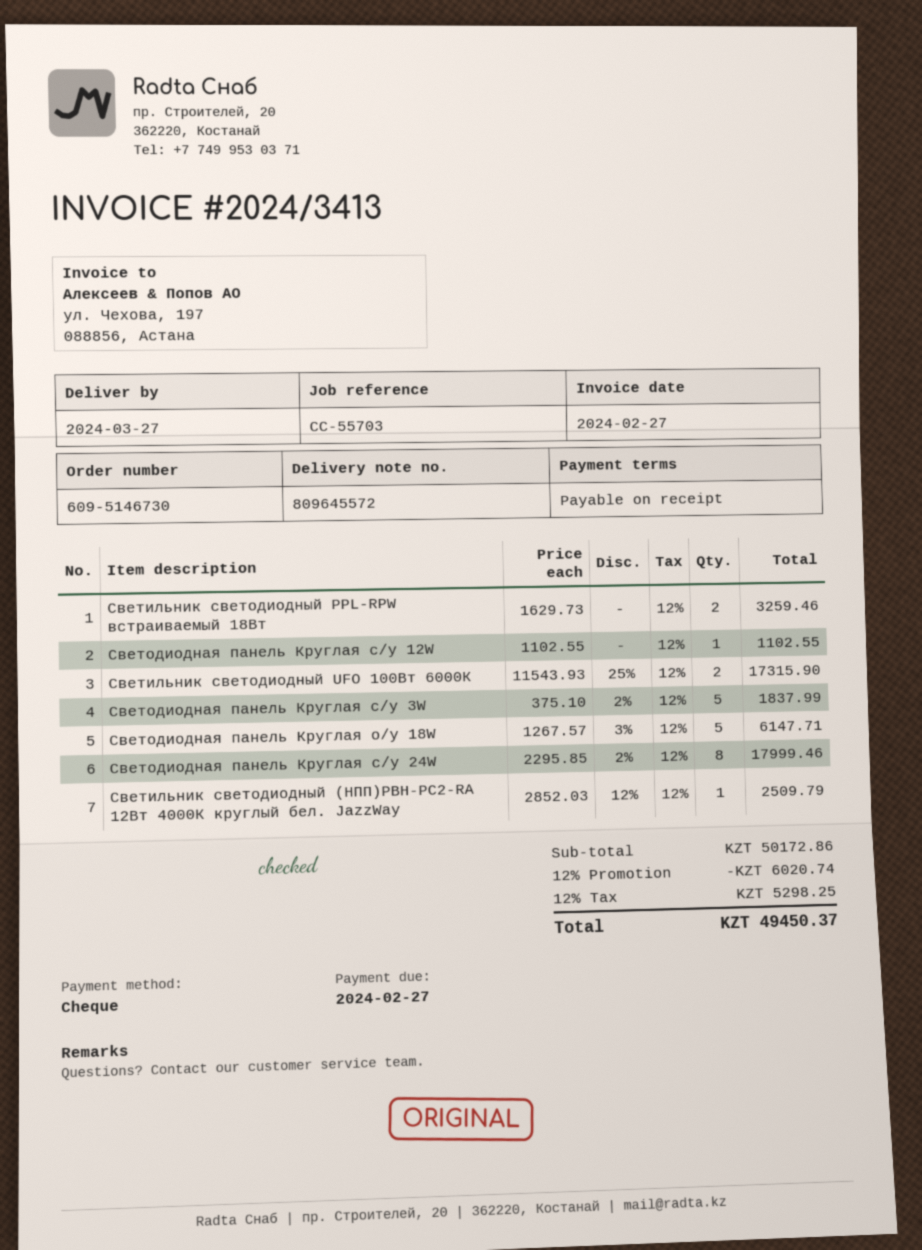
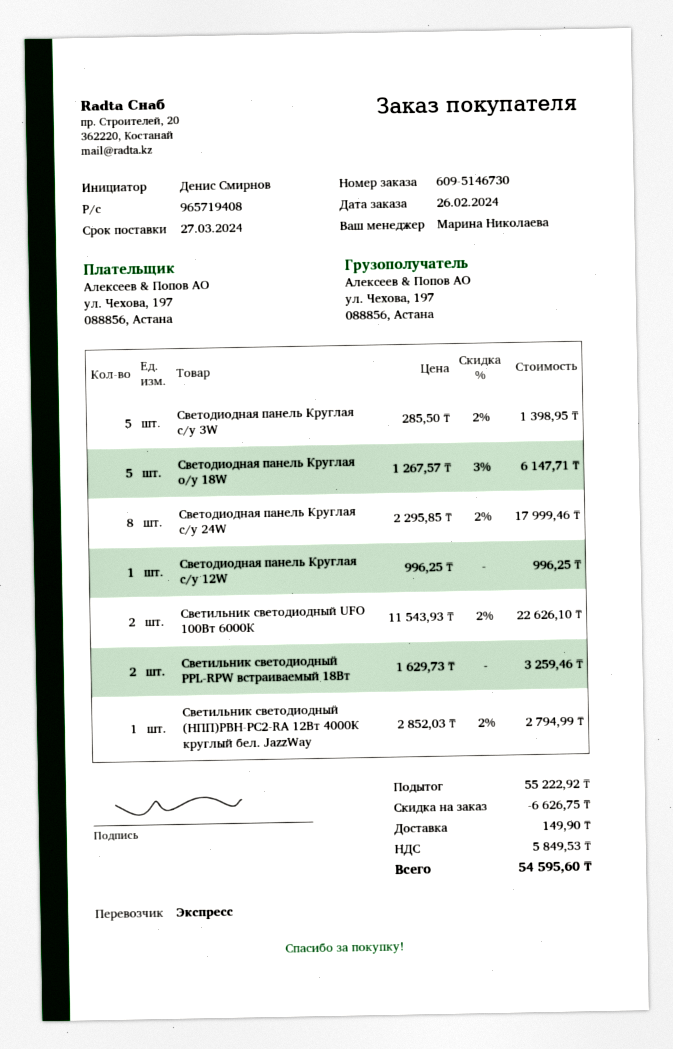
Светодиодная панель Круглая с/у 12W: 1 x 1102.55 = 1102.55 -> 1 x 996.25 = 996.25
Светильник светодиодный UFO 100Вт 6000К: 2 x 11543.93 - 25% = 17315.90 -> 2 x 11543.93 - 2% = 22626.10
Светодиодная панель Круглая с/у 3W: 5 x 375.10 - 2% = 1837.99 -> 5 x 285.50 - 2% = 1398.95
Светильник светодиодный (НПП)PBH-PC2-RA 12Вт 4000К круглый бел. JazzWay: 1 x 2852.03 - 12% = 2509.79 -> 1 x 2852.03 - 2% = 2794.99
subtotal: 50172.86 -> 55222.92
discount: 6020.74 -> 6626.75
shipping: none -> 149.90
tax: 5298.25 -> 5849.53
total: 49450.37 -> 54595.60

